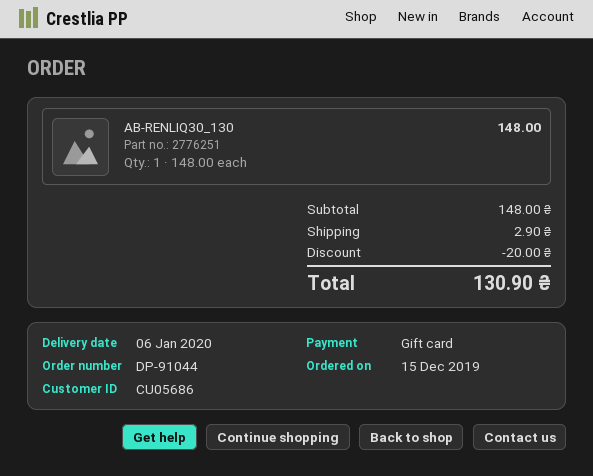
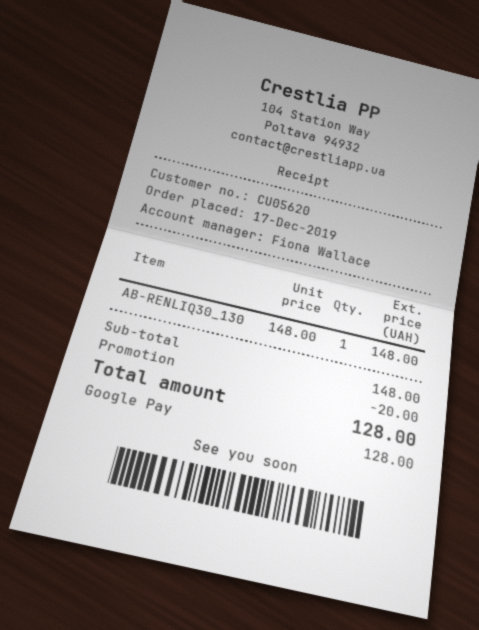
order date: 2019-12-15 -> 2019-12-17
customer number: CU05686 -> CU05620
payment method: gift card -> Google Pay
shipping: 2.90 -> none
total: 130.90 -> 128.00

